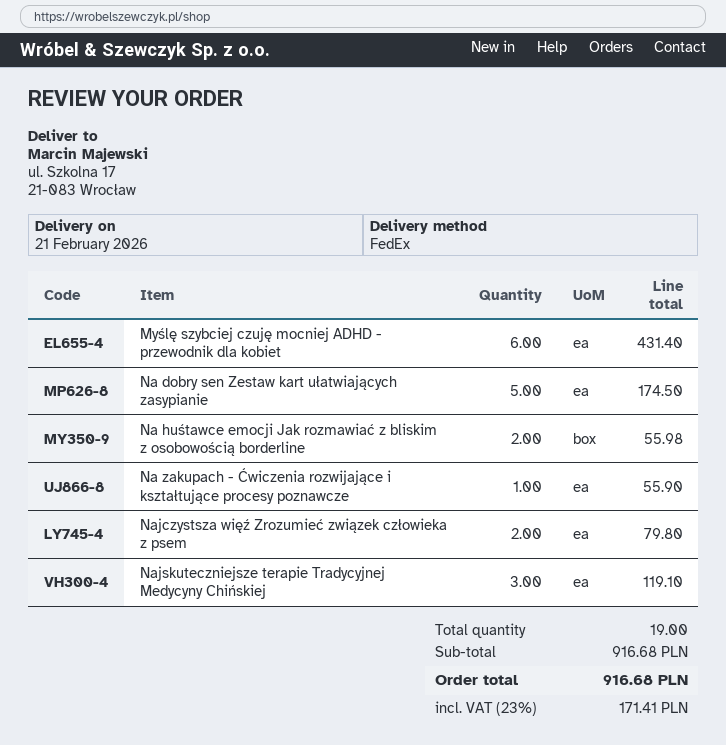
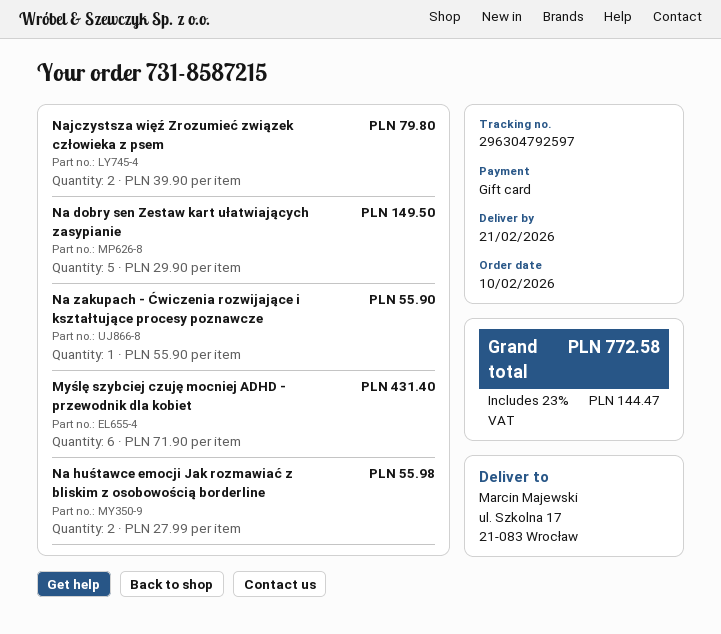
Na dobry sen Zestaw kart ułatwiających zasypianie: 5 for 174.50 -> 5 for 149.50
Najskuteczniejsze terapie Tradycyjnej Medycyny Chińskiej: 3 for 119.10 -> none
tax: 23% = 171.41 -> 23% = 144.47
total: 916.68 -> 772.58

